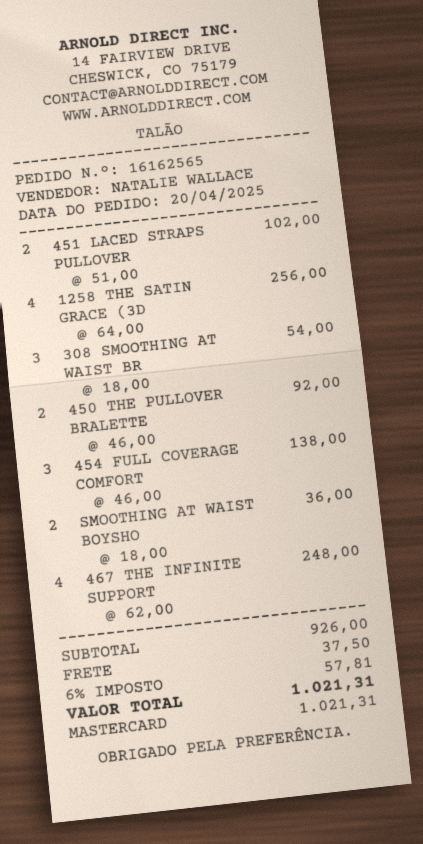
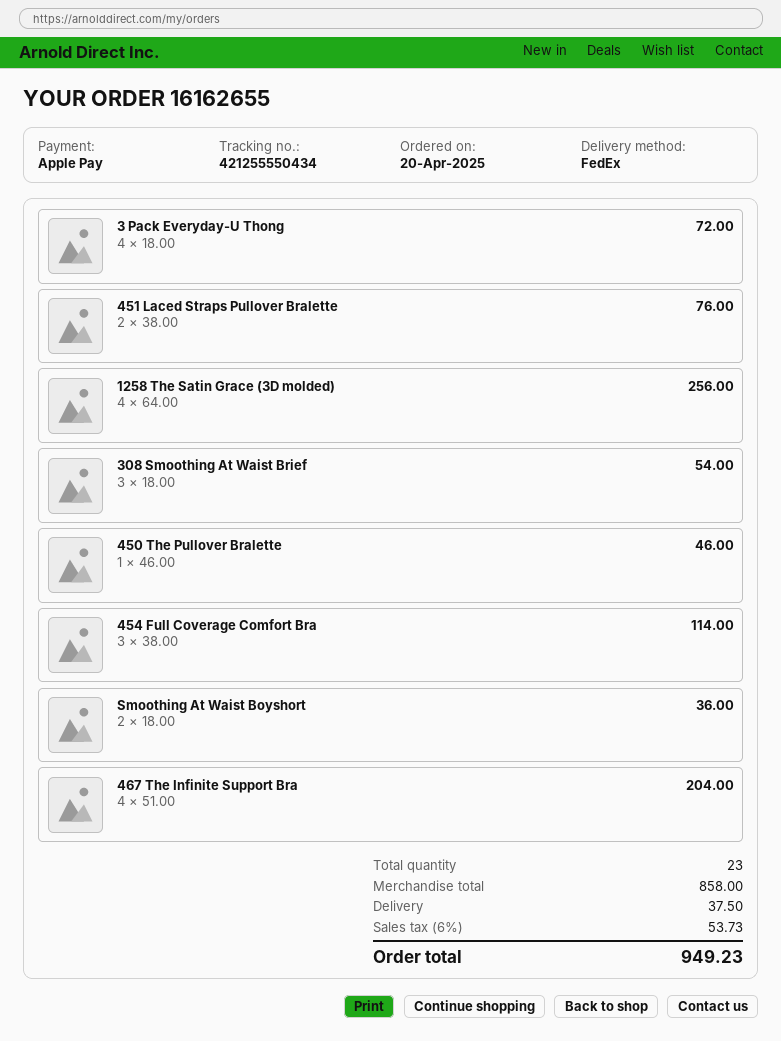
order number: 16162565 -> 16162655
payment method: Mastercard -> Apple Pay
451 LACED STRAPS PULLOVER: 2 x 51.00 = 102.00 -> 2 x 38.00 = 76.00
450 THE PULLOVER BRALETTE: 2 x 46.00 = 92.00 -> 1 x 46.00 = 46.00
454 FULL COVERAGE COMFORT: 3 x 46.00 = 138.00 -> 3 x 38.00 = 114.00
467 THE INFINITE SUPPORT: 4 x 62.00 = 248.00 -> 4 x 51.00 = 204.00
3 Pack Everyday-U Thong: none -> 4 x 18.00 = 72.00
subtotal: 926.00 -> 858.00
tax: 6% = 57.81 -> 6% = 53.73
total: 1021.31 -> 949.23

